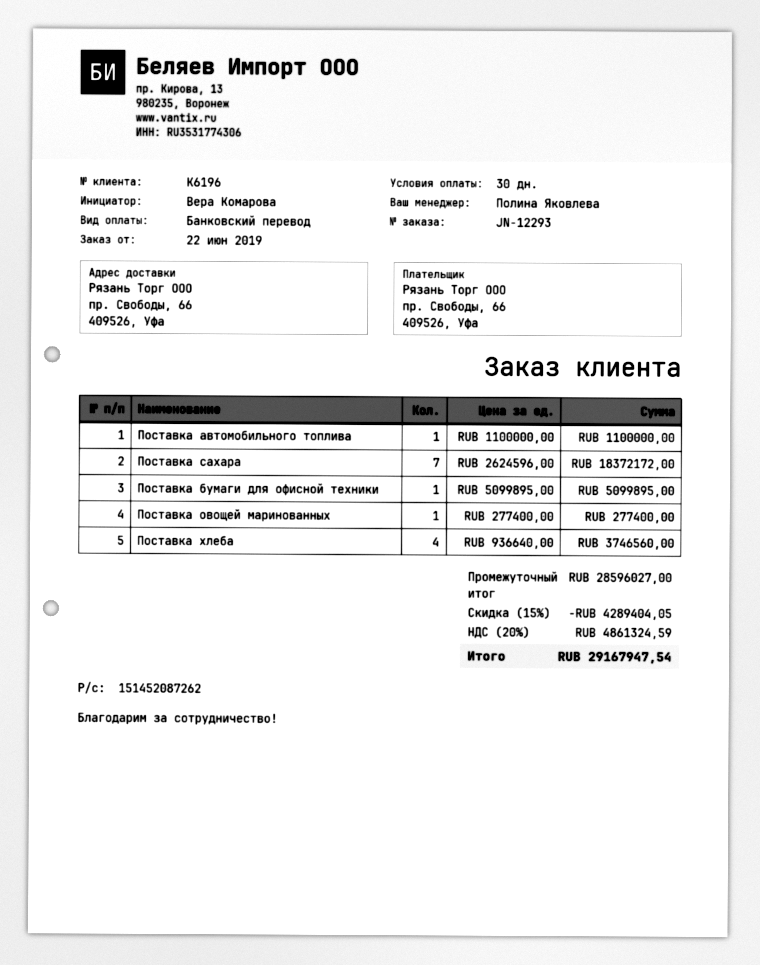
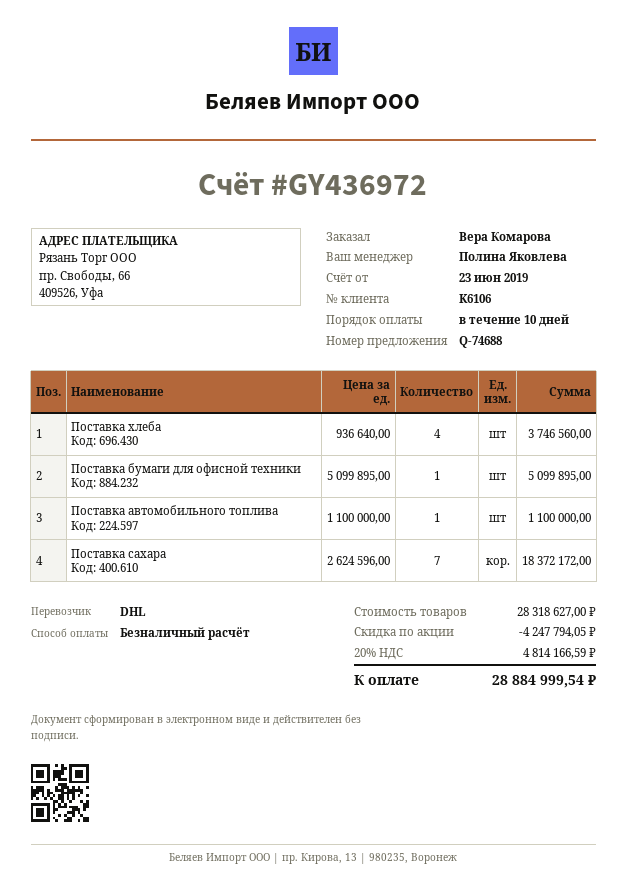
payment terms: 30 days -> 10 days
customer number: K6196 -> K6106
Поставка овощей маринованных: 1 x 277400.00 = 277400.00 -> none
subtotal: 28596027.00 -> 28318627.00
discount: 4289404.05 -> 4247794.05
tax: 20% = 4861324.59 -> 20% = 4814166.59
total: 29167947.54 -> 28884999.54

